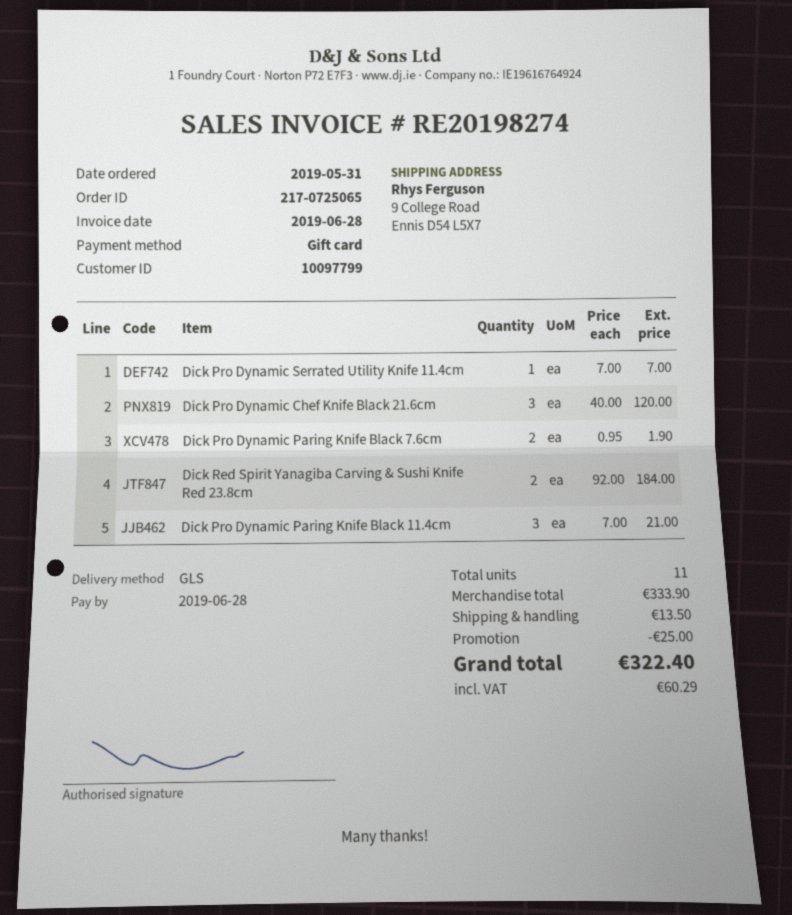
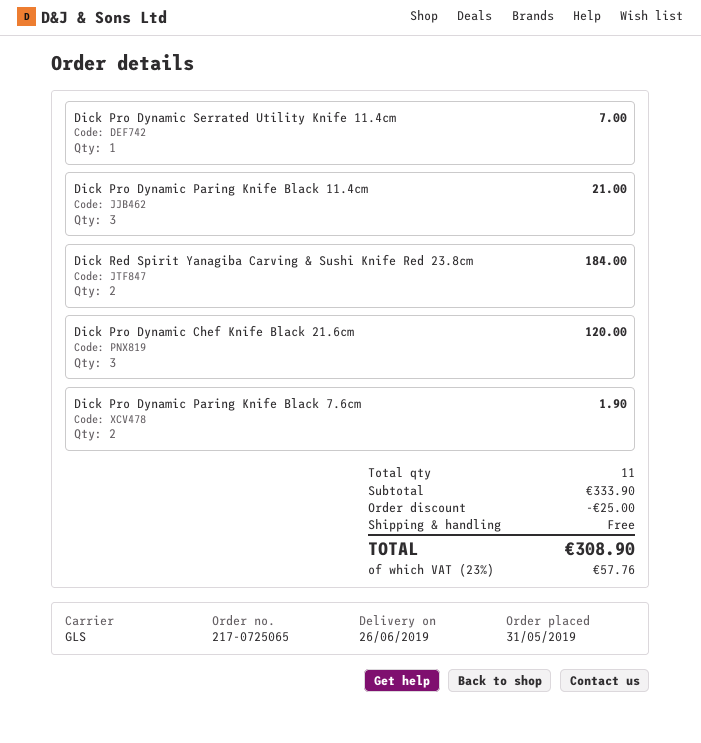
shipping: 13.50 -> 0.00
tax: 60.29 -> 57.76
total: 322.40 -> 308.90

